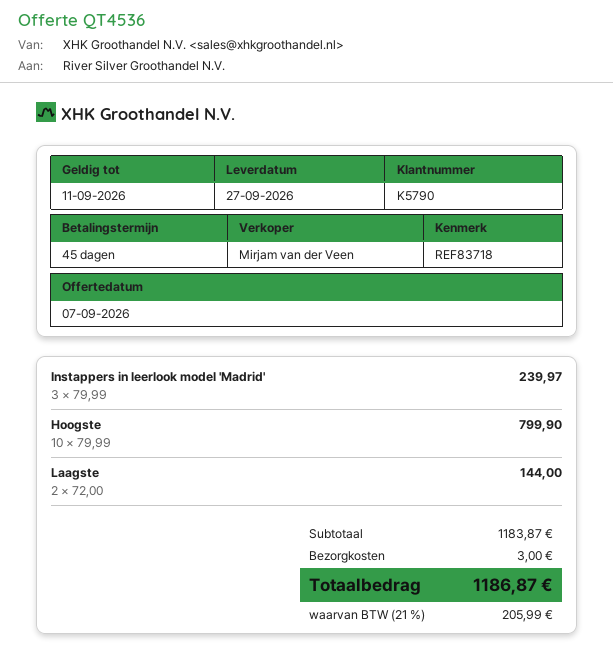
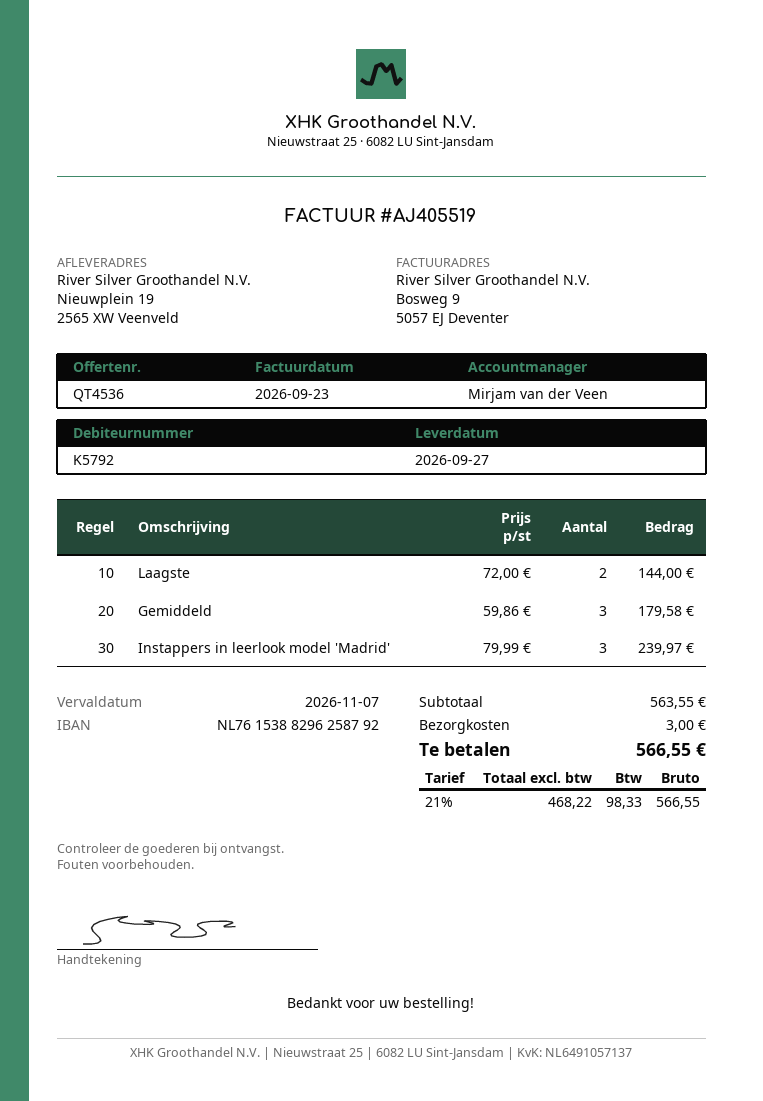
customer number: K5790 -> K5792
Hoogste: 10 x 79.99 = 799.90 -> none
Gemiddeld: none -> 3 x 59.86 = 179.58
subtotal: 1183.87 -> 563.55
tax: 21% = 205.99 -> 21% = 98.33
total: 1186.87 -> 566.55

